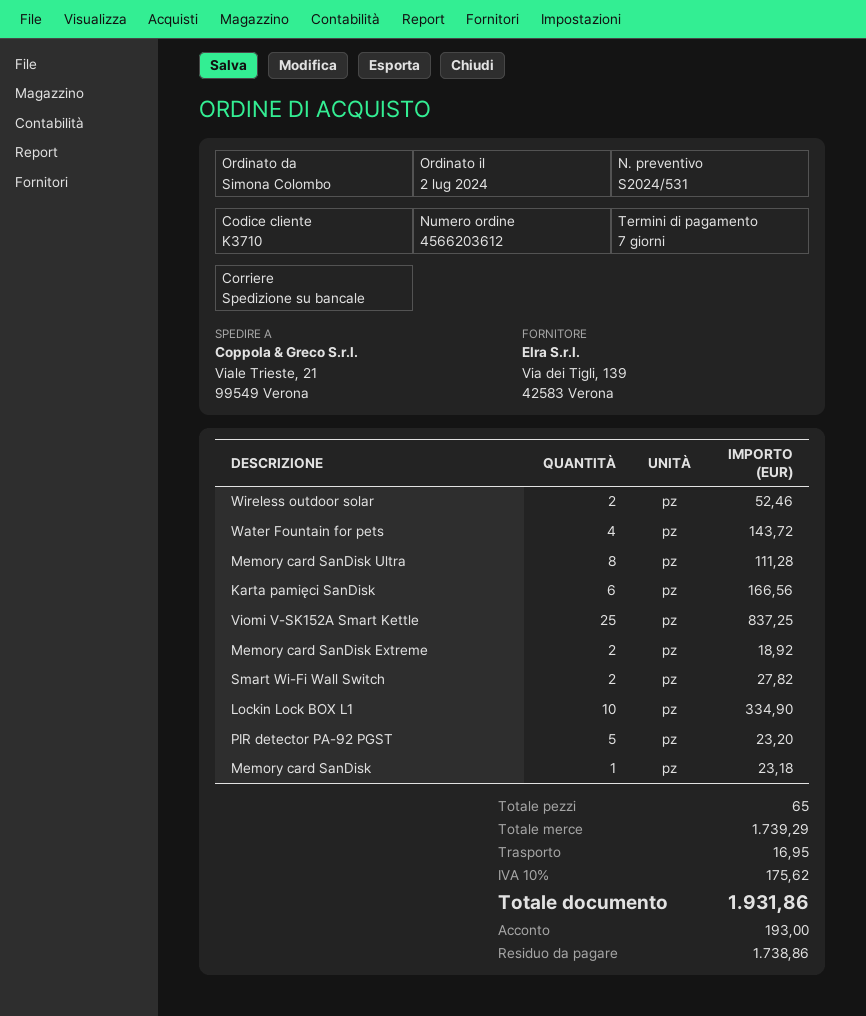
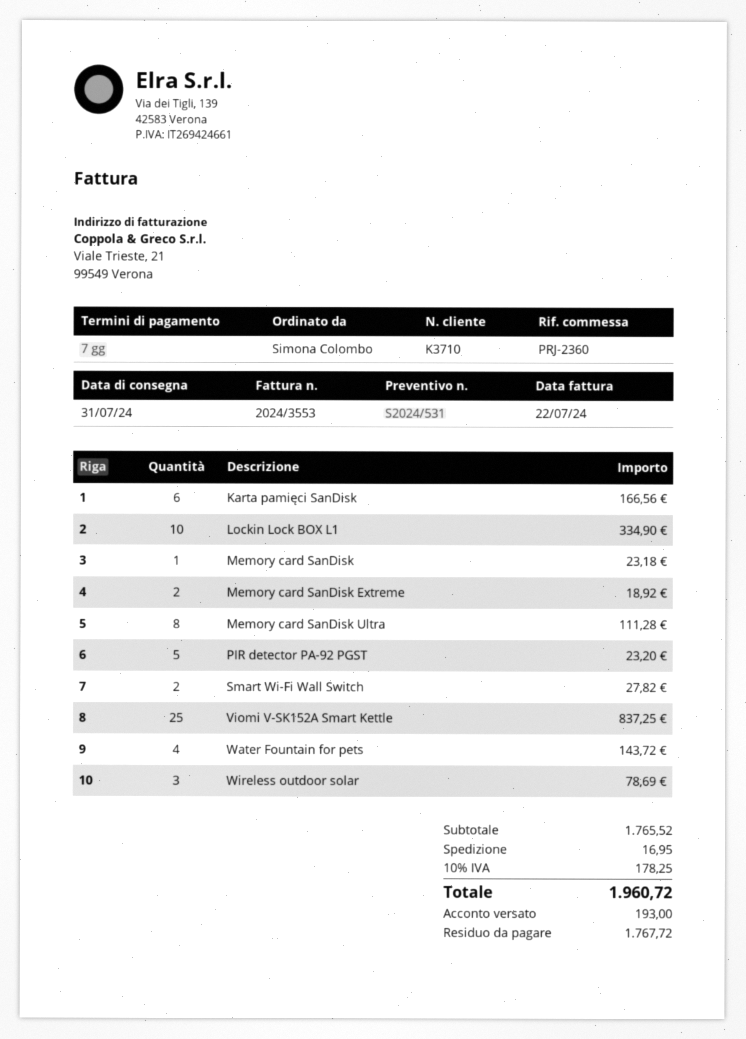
Wireless outdoor solar: 2 for 52.46 -> 3 for 78.69
subtotal: 1739.29 -> 1765.52
tax: 10% = 175.62 -> 10% = 178.25
total: 1931.86 -> 1960.72
balance: 1738.86 -> 1767.72

